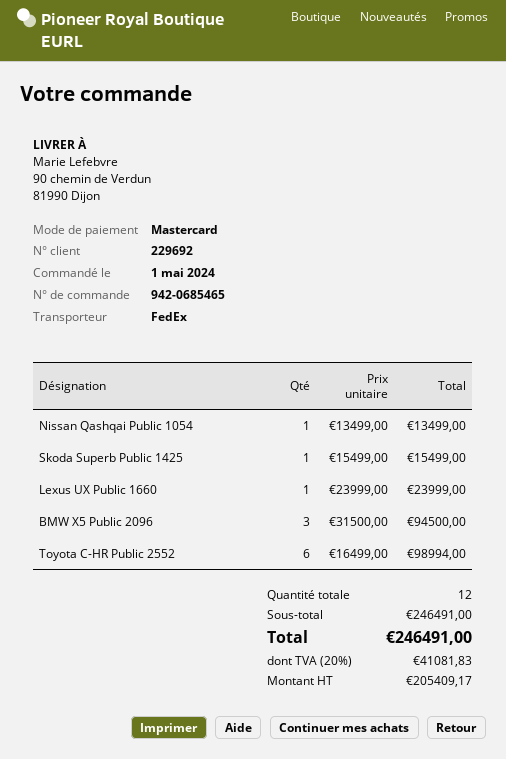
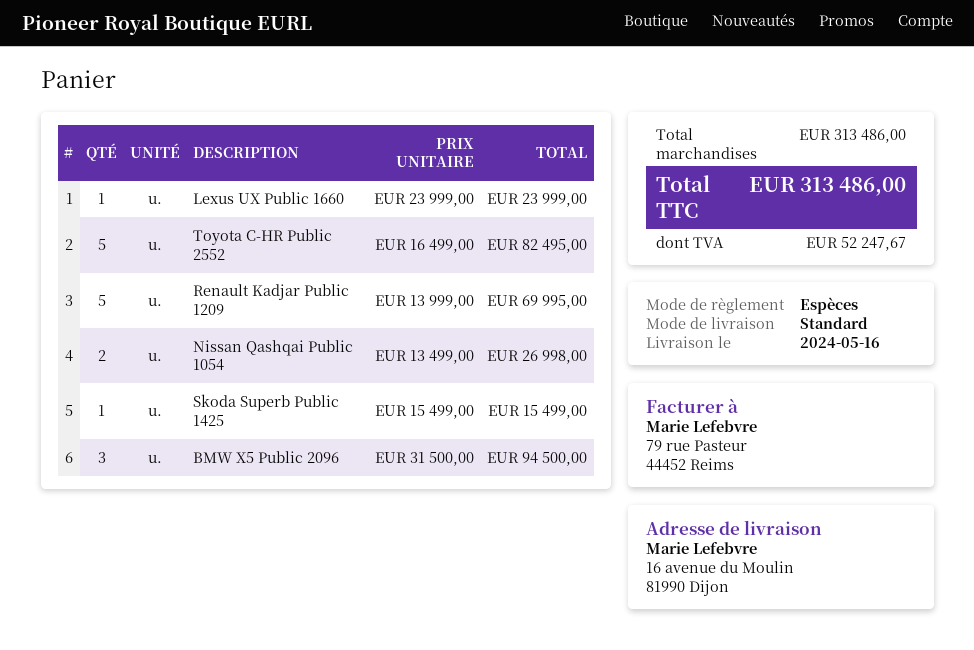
payment method: Mastercard -> cash
shipping method: FedEx -> standard
ship to: 90 chemin de Verdun, 81990 Dijon -> 16 avenue du Moulin, 81990 Dijon
Nissan Qashqai Public 1054: 1 x 13499.00 = 13499.00 -> 2 x 13499.00 = 26998.00
Toyota C-HR Public 2552: 6 x 16499.00 = 98994.00 -> 5 x 16499.00 = 82495.00
Renault Kadjar Public 1209: none -> 5 x 13999.00 = 69995.00
subtotal: 246491.00 -> 313486.00
tax: 41081.83 -> 52247.67
total: 246491.00 -> 313486.00

